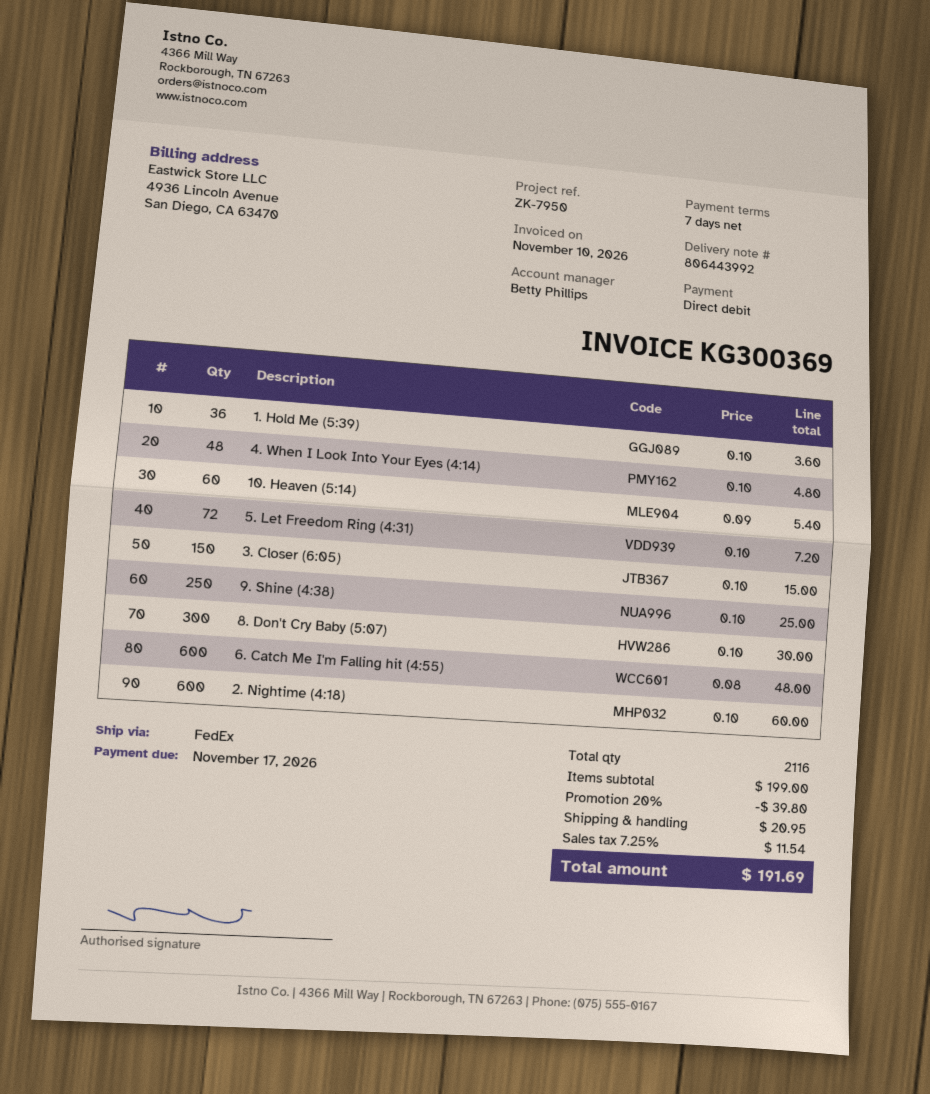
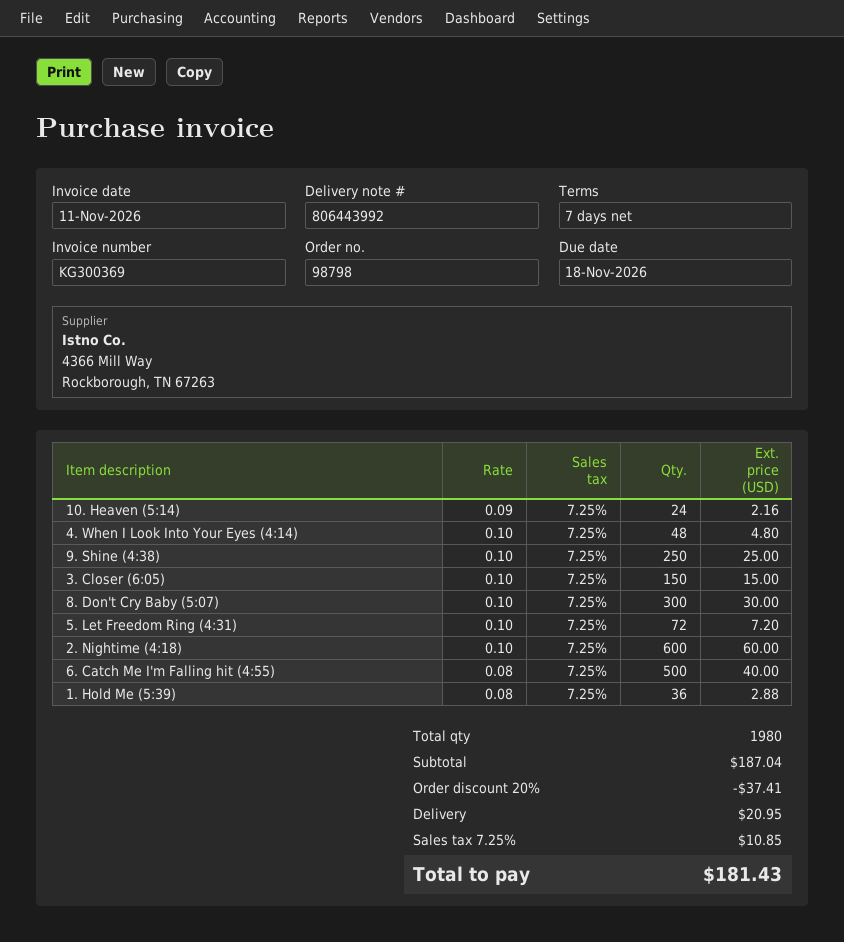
invoice date: 2026-11-10 -> 2026-11-11
due date: 2026-11-17 -> 2026-11-18
1. Hold Me (5:39): 36 x 0.10 = 3.60 -> 36 x 0.08 = 2.88
10. Heaven (5:14): 60 x 0.09 = 5.40 -> 24 x 0.09 = 2.16
6. Catch Me I'm Falling hit (4:55): 600 x 0.08 = 48.00 -> 500 x 0.08 = 40.00
total quantity: 2116 -> 1980
subtotal: 199.00 -> 187.04
discount: 20% = 39.80 -> 20% = 37.41
tax: 7.25% = 11.54 -> 7.25% = 10.85
total: 191.69 -> 181.43

